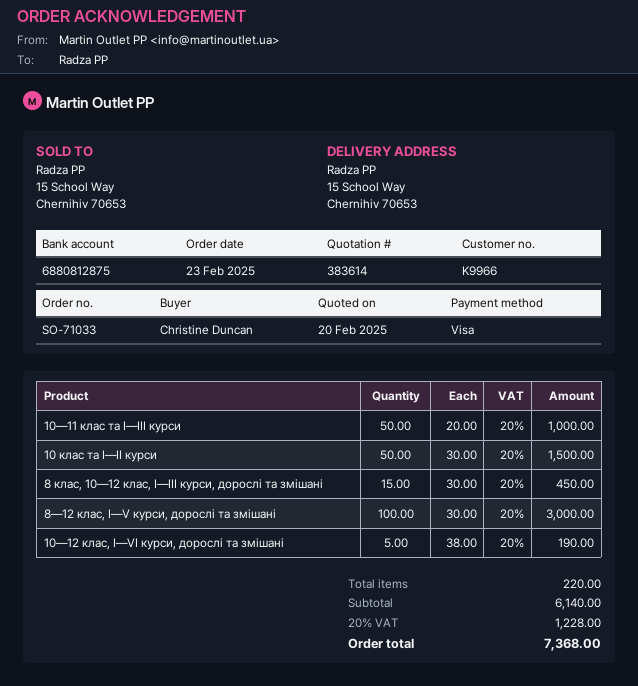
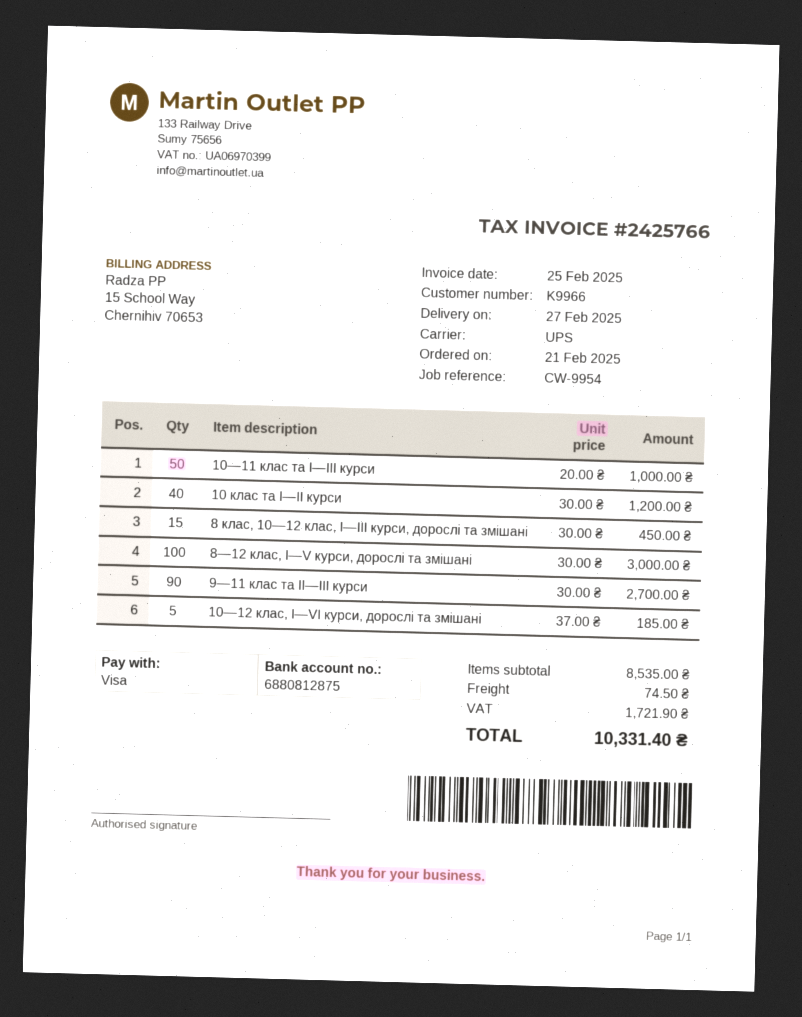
order date: 2025-02-23 -> 2025-02-21
10 клас та I—II курси: 50 x 30.00 = 1500.00 -> 40 x 30.00 = 1200.00
10—12 клас, I—VI курси, дорослі та змішані: 5 x 38.00 = 190.00 -> 5 x 37.00 = 185.00
9—11 клас та II—III курси: none -> 90 x 30.00 = 2700.00
subtotal: 6140.00 -> 8535.00
shipping: none -> 74.50
tax: 1228.00 -> 1721.90
total: 7368.00 -> 10331.40

